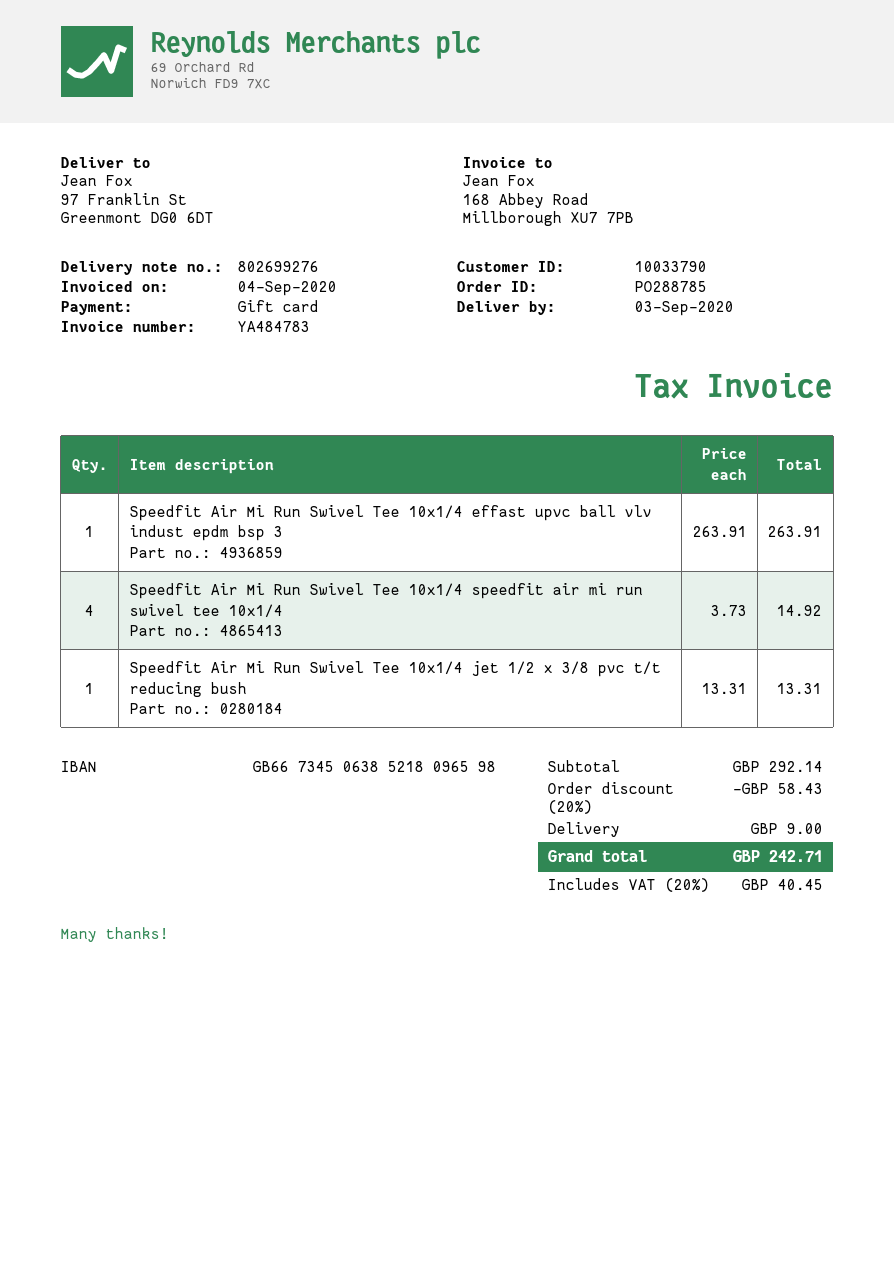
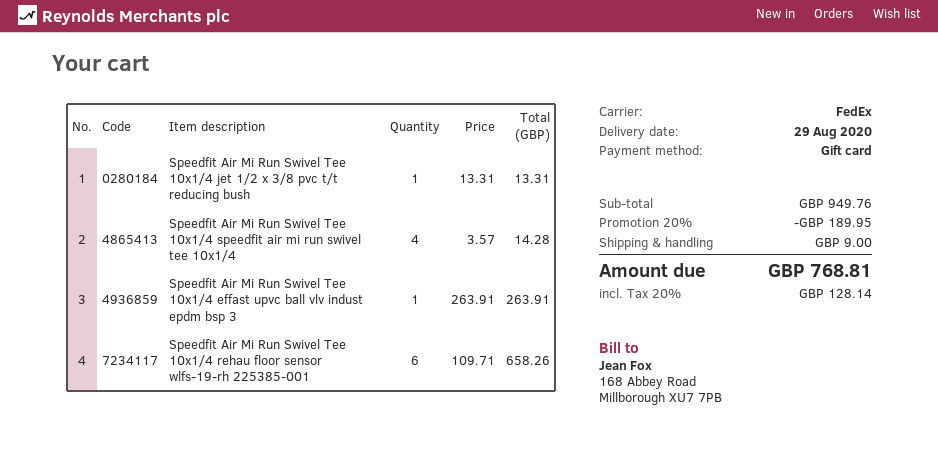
delivery date: 2020-09-03 -> 2020-08-29
Speedfit Air Mi Run Swivel Tee 10x1/4 speedfit air mi run swivel tee 10x1/4: 4 x 3.73 = 14.92 -> 4 x 3.57 = 14.28
Speedfit Air Mi Run Swivel Tee 10x1/4 rehau floor sensor wlfs-19-rh 225385-001: none -> 6 x 109.71 = 658.26
subtotal: 292.14 -> 949.76
discount: 20% = 58.43 -> 20% = 189.95
tax: 20% = 40.45 -> 20% = 128.14
total: 242.71 -> 768.81

